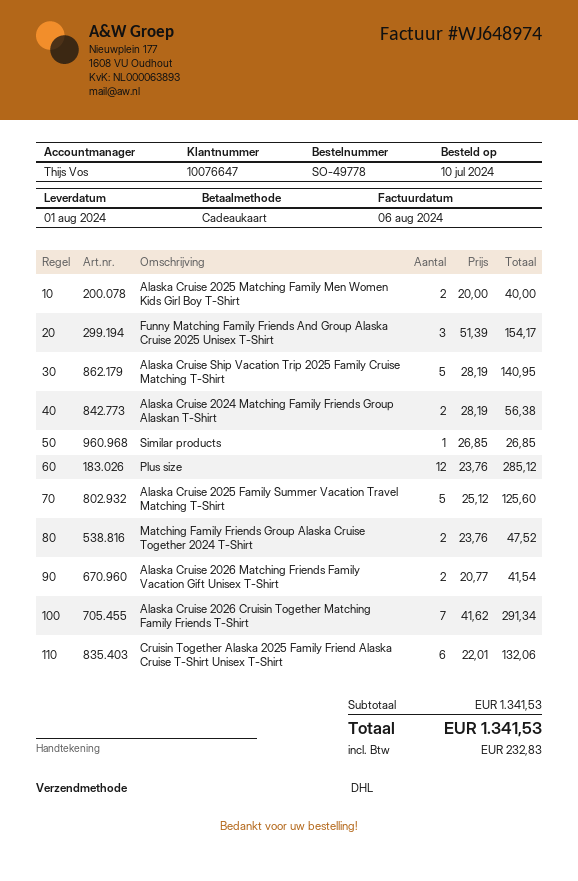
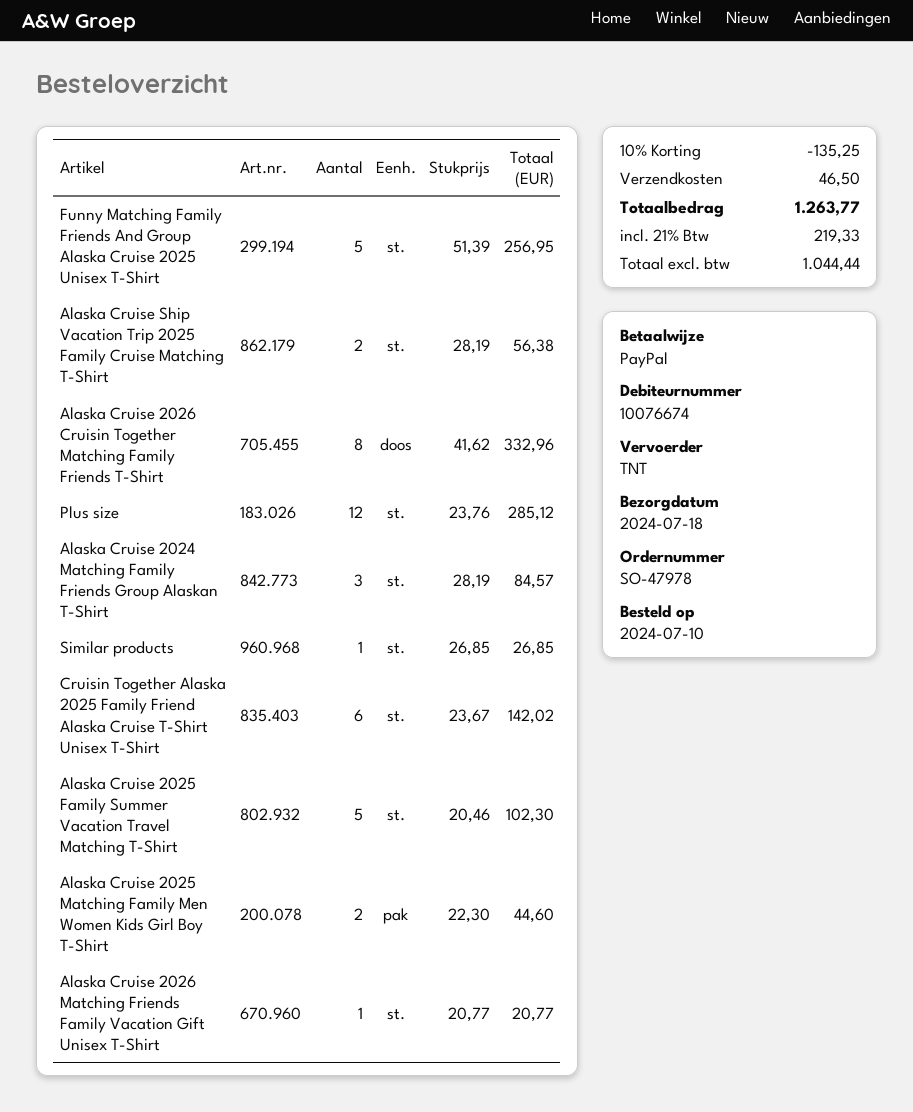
order number: SO-49778 -> SO-47978
delivery date: 2024-08-01 -> 2024-07-18
customer number: 10076647 -> 10076674
payment method: gift card -> PayPal
shipping method: DHL -> TNT
Alaska Cruise 2025 Matching Family Men Women Kids Girl Boy T-Shirt: 2 x 20.00 = 40.00 -> 2 x 22.30 = 44.60
Funny Matching Family Friends And Group Alaska Cruise 2025 Unisex T-Shirt: 3 x 51.39 = 154.17 -> 5 x 51.39 = 256.95
Alaska Cruise Ship Vacation Trip 2025 Family Cruise Matching T-Shirt: 5 x 28.19 = 140.95 -> 2 x 28.19 = 56.38
Alaska Cruise 2024 Matching Family Friends Group Alaskan T-Shirt: 2 x 28.19 = 56.38 -> 3 x 28.19 = 84.57
Alaska Cruise 2025 Family Summer Vacation Travel Matching T-Shirt: 5 x 25.12 = 125.60 -> 5 x 20.46 = 102.30
Matching Family Friends Group Alaska Cruise Together 2024 T-Shirt: 2 x 23.76 = 47.52 -> none
Alaska Cruise 2026 Matching Friends Family Vacation Gift Unisex T-Shirt: 2 x 20.77 = 41.54 -> 1 x 20.77 = 20.77
Alaska Cruise 2026 Cruisin Together Matching Family Friends T-Shirt: 7 x 41.62 = 291.34 -> 8 x 41.62 = 332.96
Cruisin Together Alaska 2025 Family Friend Alaska Cruise T-Shirt Unisex T-Shirt: 6 x 22.01 = 132.06 -> 6 x 23.67 = 142.02
discount: none -> 10% = 135.25
shipping: none -> 46.50
tax: 232.83 -> 219.33
total: 1341.53 -> 1263.77

